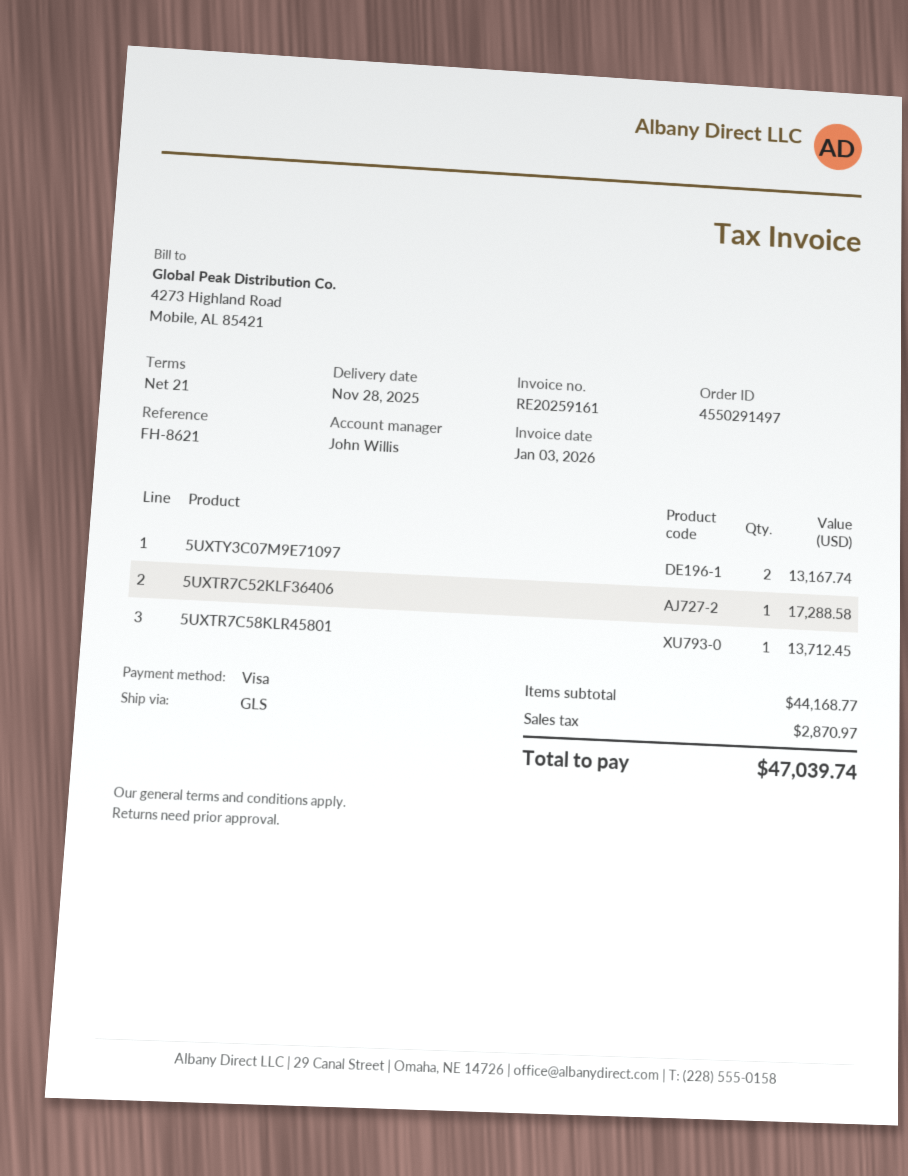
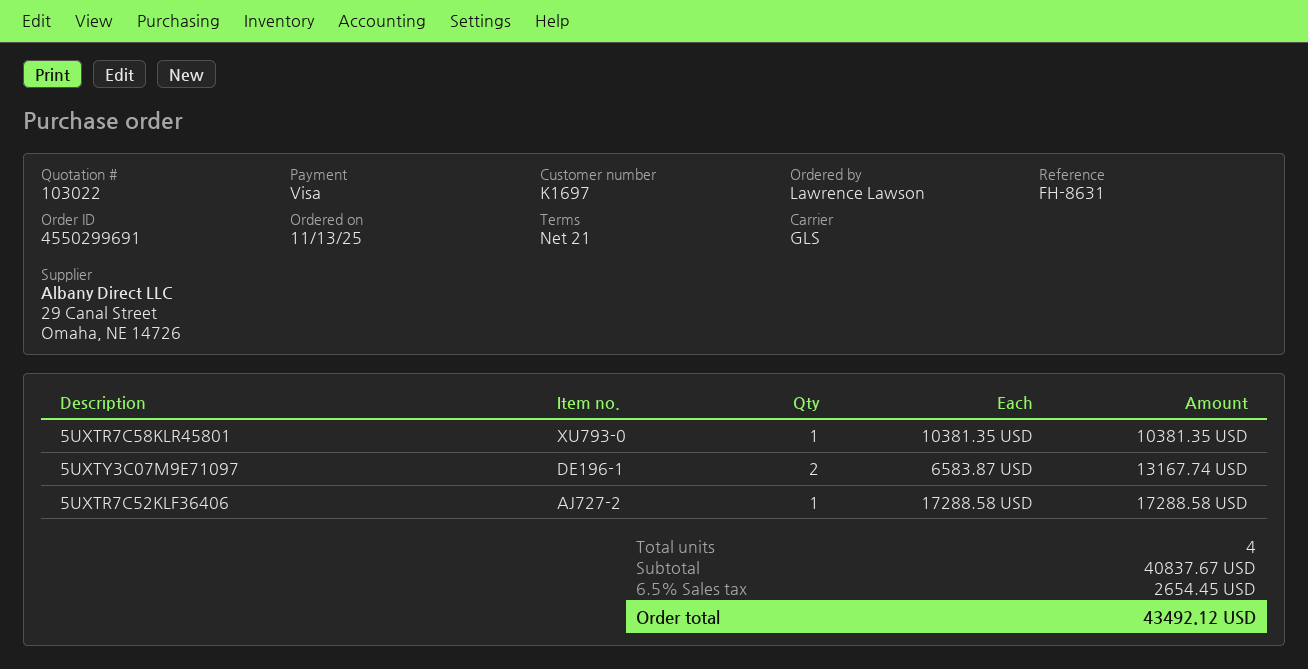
order number: 4550291497 -> 4550299691
reference: FH-8621 -> FH-8631
5UXTR7C58KLR45801: 1 for 13712.45 -> 1 for 10381.35
subtotal: 44168.77 -> 40837.67
tax: 2870.97 -> 2654.45
total: 47039.74 -> 43492.12

